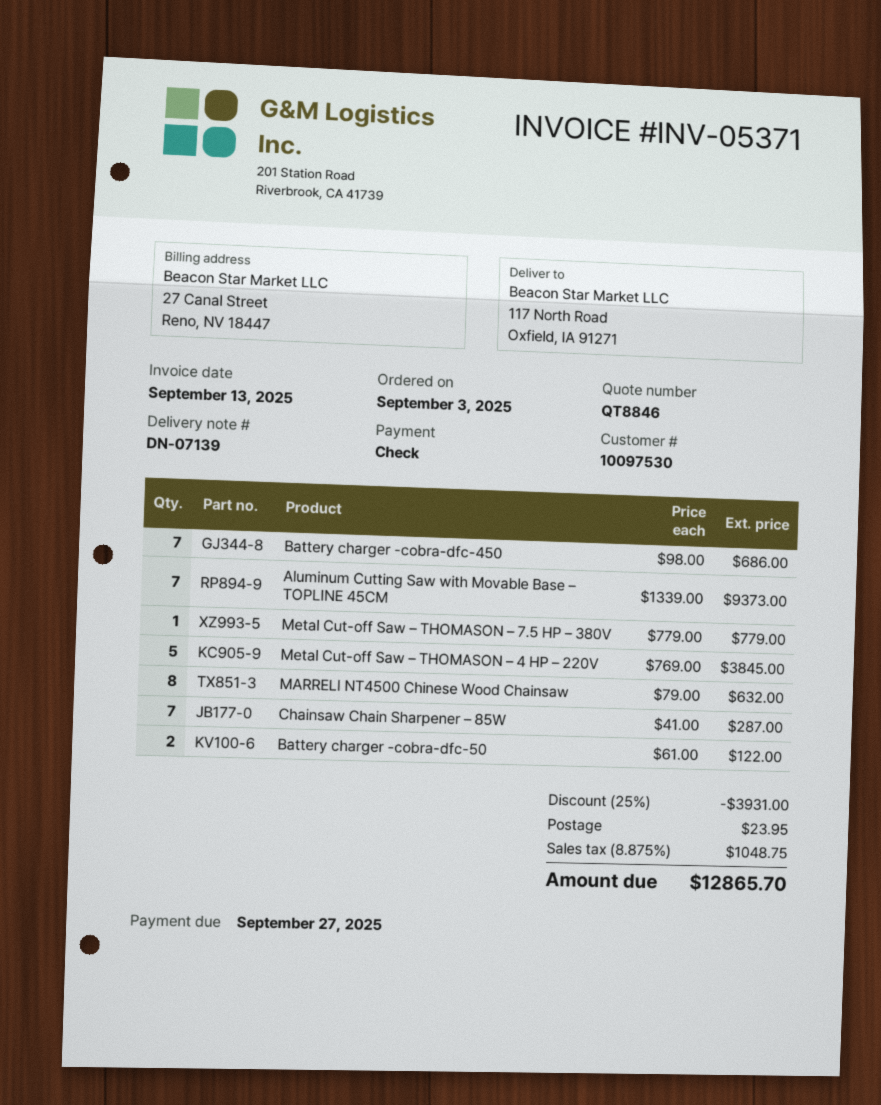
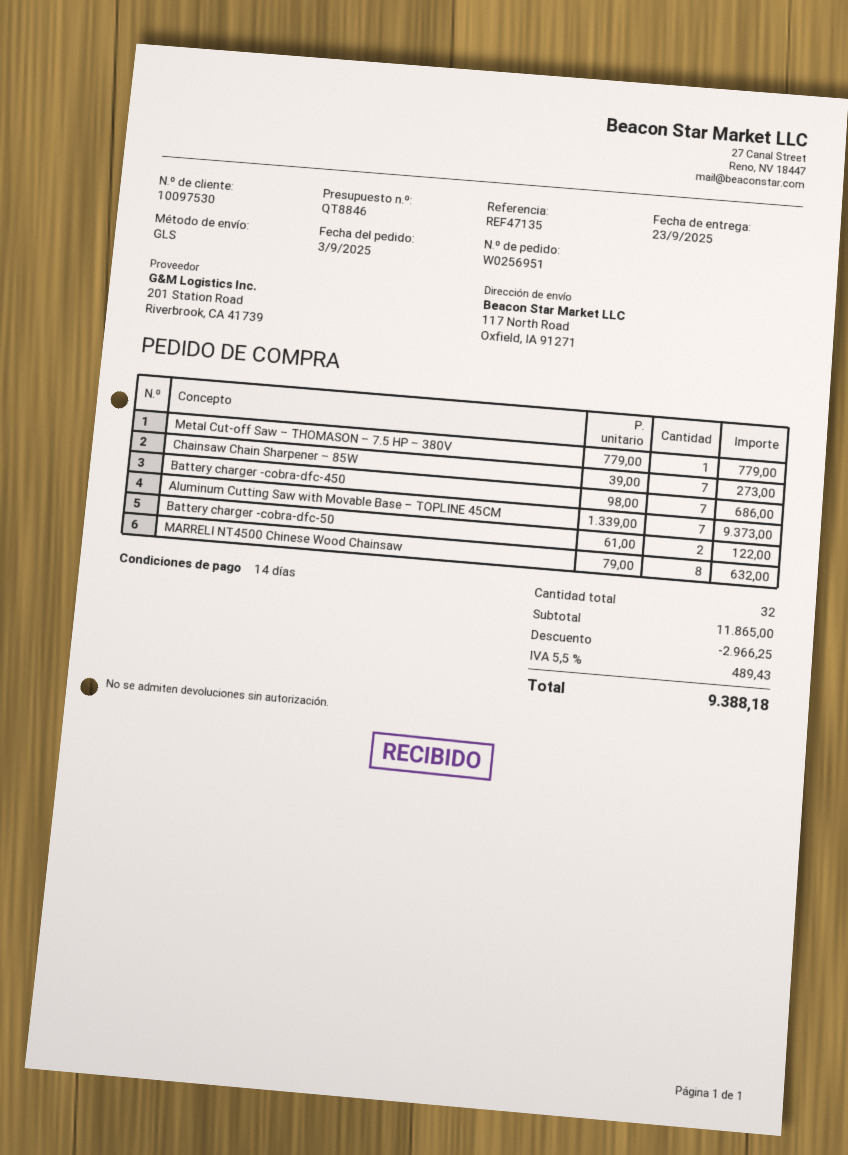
Metal Cut-off Saw – THOMASON – 4 HP – 220V: 5 x 769.00 = 3845.00 -> none
Chainsaw Chain Sharpener – 85W: 7 x 41.00 = 287.00 -> 7 x 39.00 = 273.00
discount: 3931.00 -> 2966.25
shipping: 23.95 -> none
tax: 8.875% = 1048.75 -> 5.5% = 489.43
total: 12865.70 -> 9388.18

